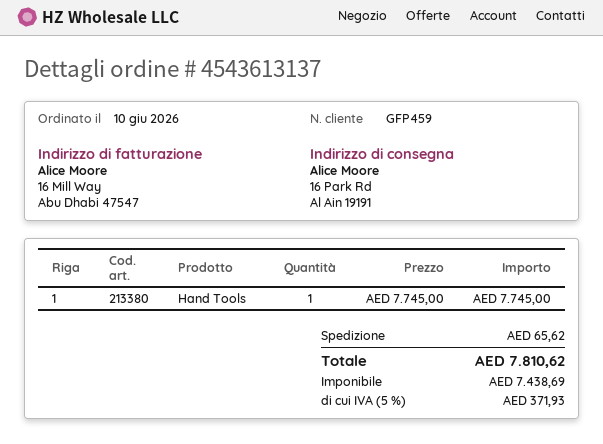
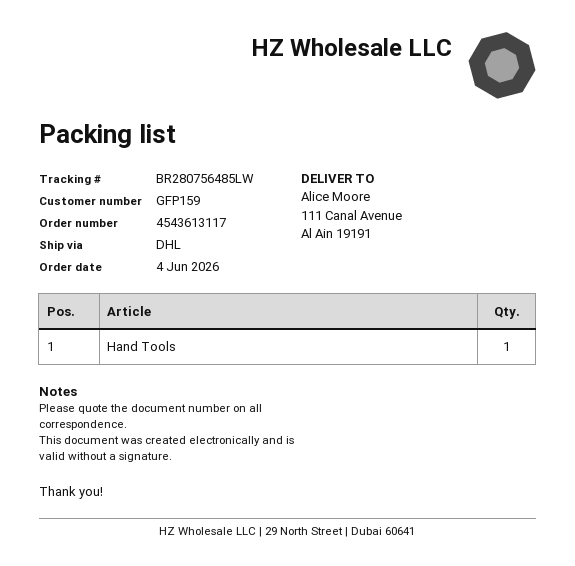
order number: 4543613137 -> 4543613117
order date: 2026-06-10 -> 2026-06-04
customer number: GFP459 -> GFP159
ship to: 16 Park Rd, Al Ain 19191 -> 111 Canal Avenue, Al Ain 19191

